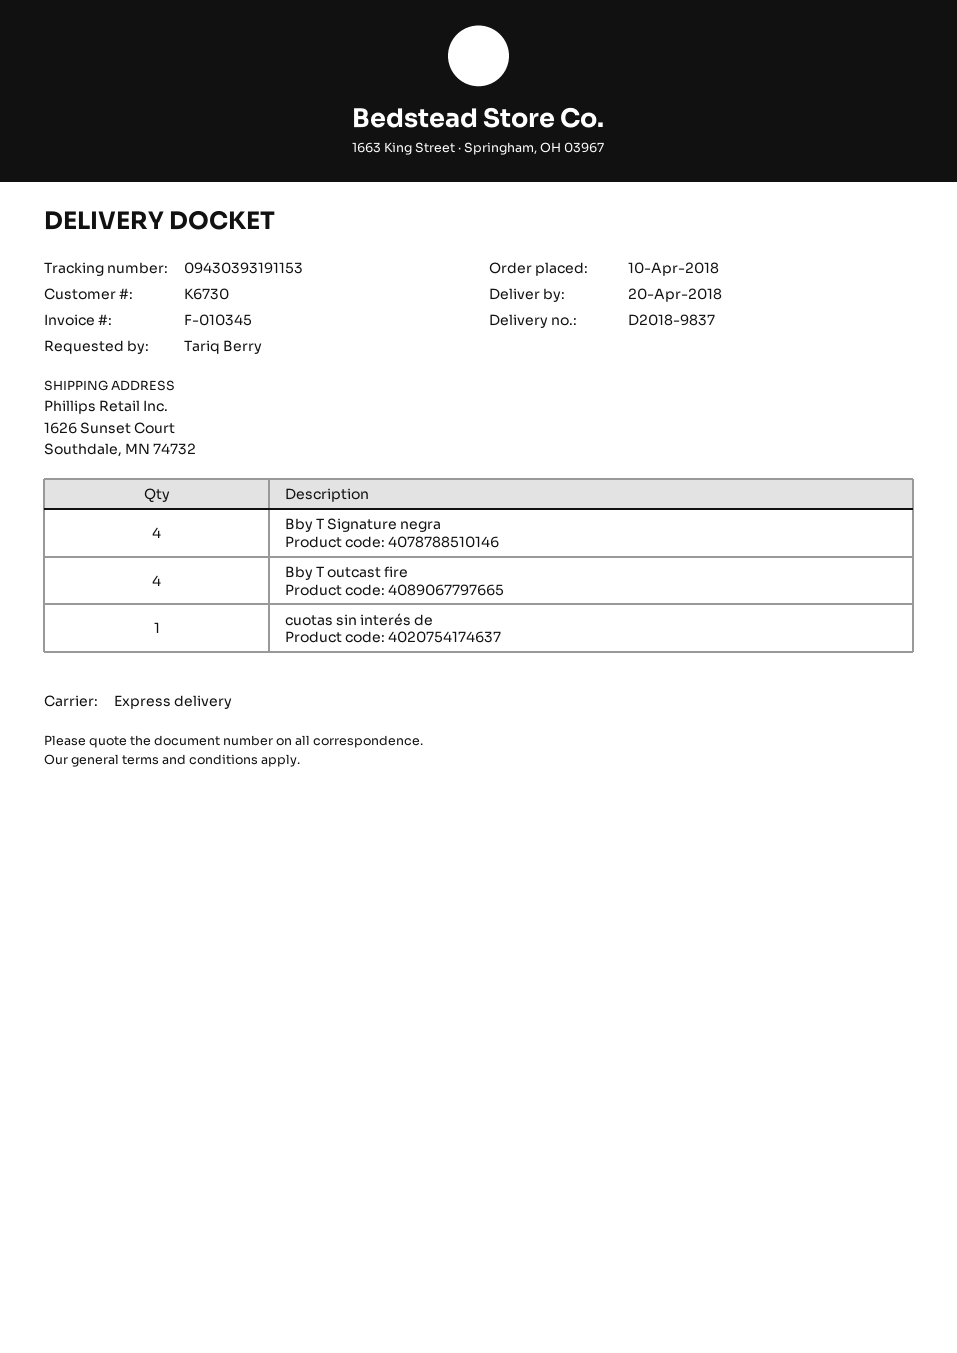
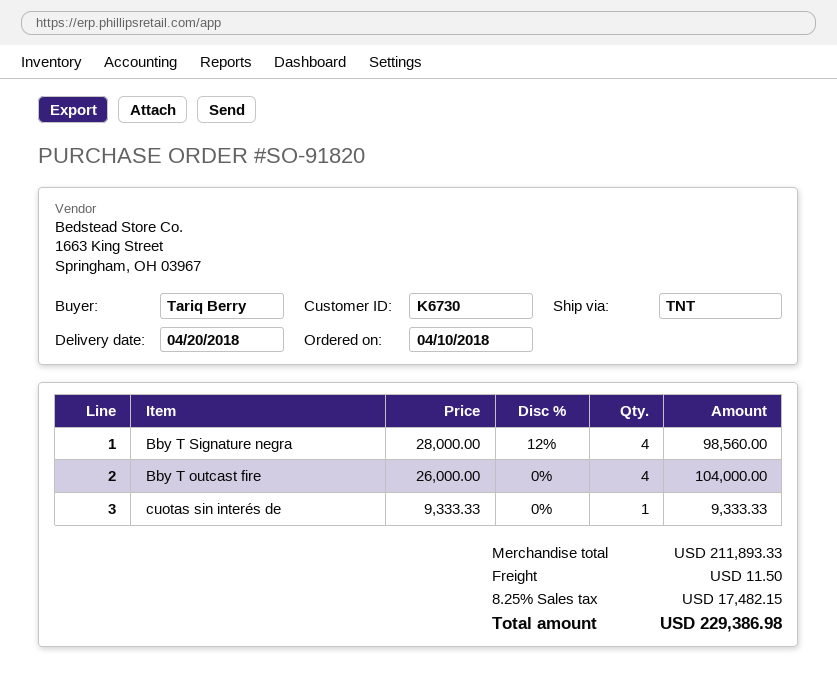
shipping method: express -> TNT

